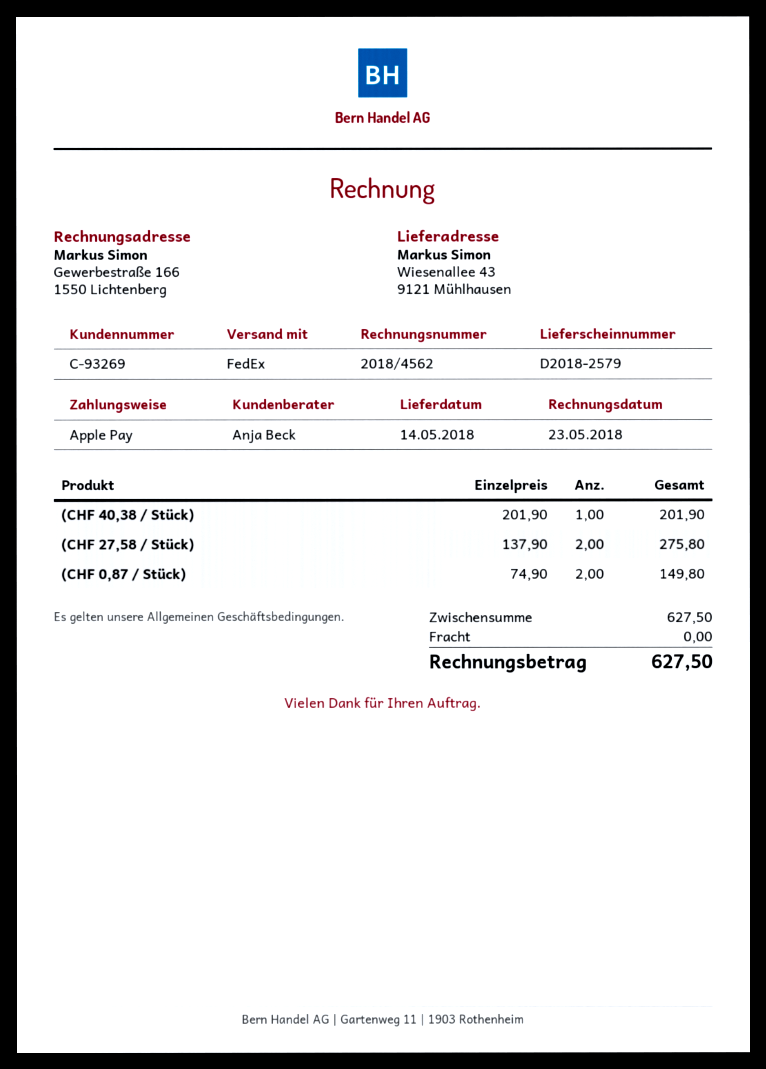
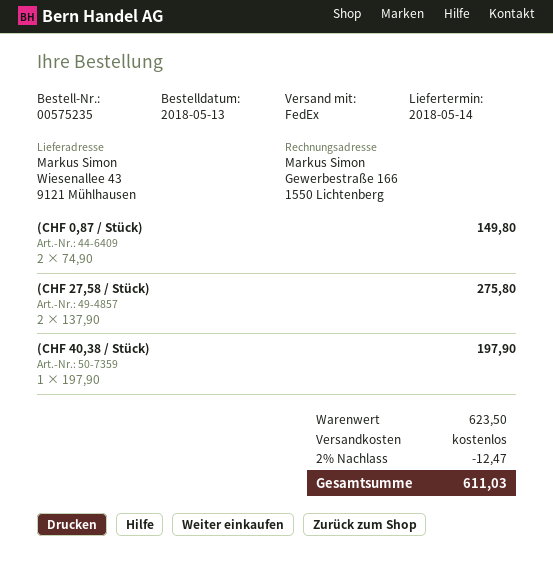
(CHF 40,38 / Stück): 1 x 201.90 = 201.90 -> 1 x 197.90 = 197.90
subtotal: 627.50 -> 623.50
discount: none -> 2% = 12.47
total: 627.50 -> 611.03

